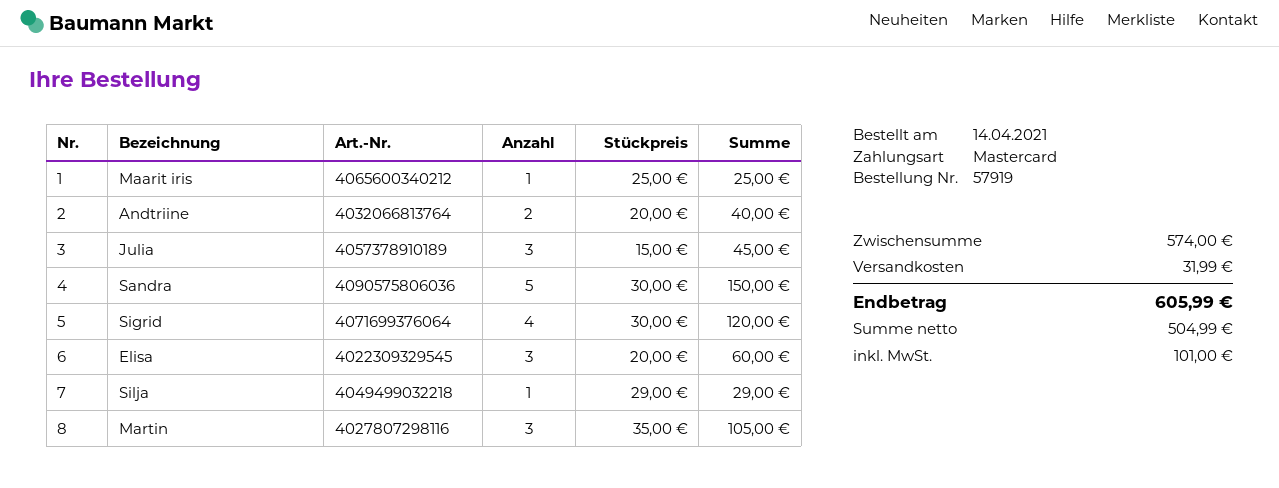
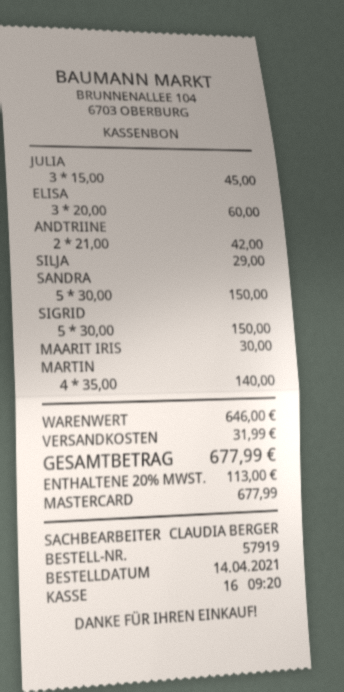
Maarit iris: 1 x 25.00 = 25.00 -> 1 x 30.00 = 30.00
Andtriine: 2 x 20.00 = 40.00 -> 2 x 21.00 = 42.00
Sigrid: 4 x 30.00 = 120.00 -> 5 x 30.00 = 150.00
Martin: 3 x 35.00 = 105.00 -> 4 x 35.00 = 140.00
subtotal: 574.00 -> 646.00
tax: 101.00 -> 113.00
total: 605.99 -> 677.99

